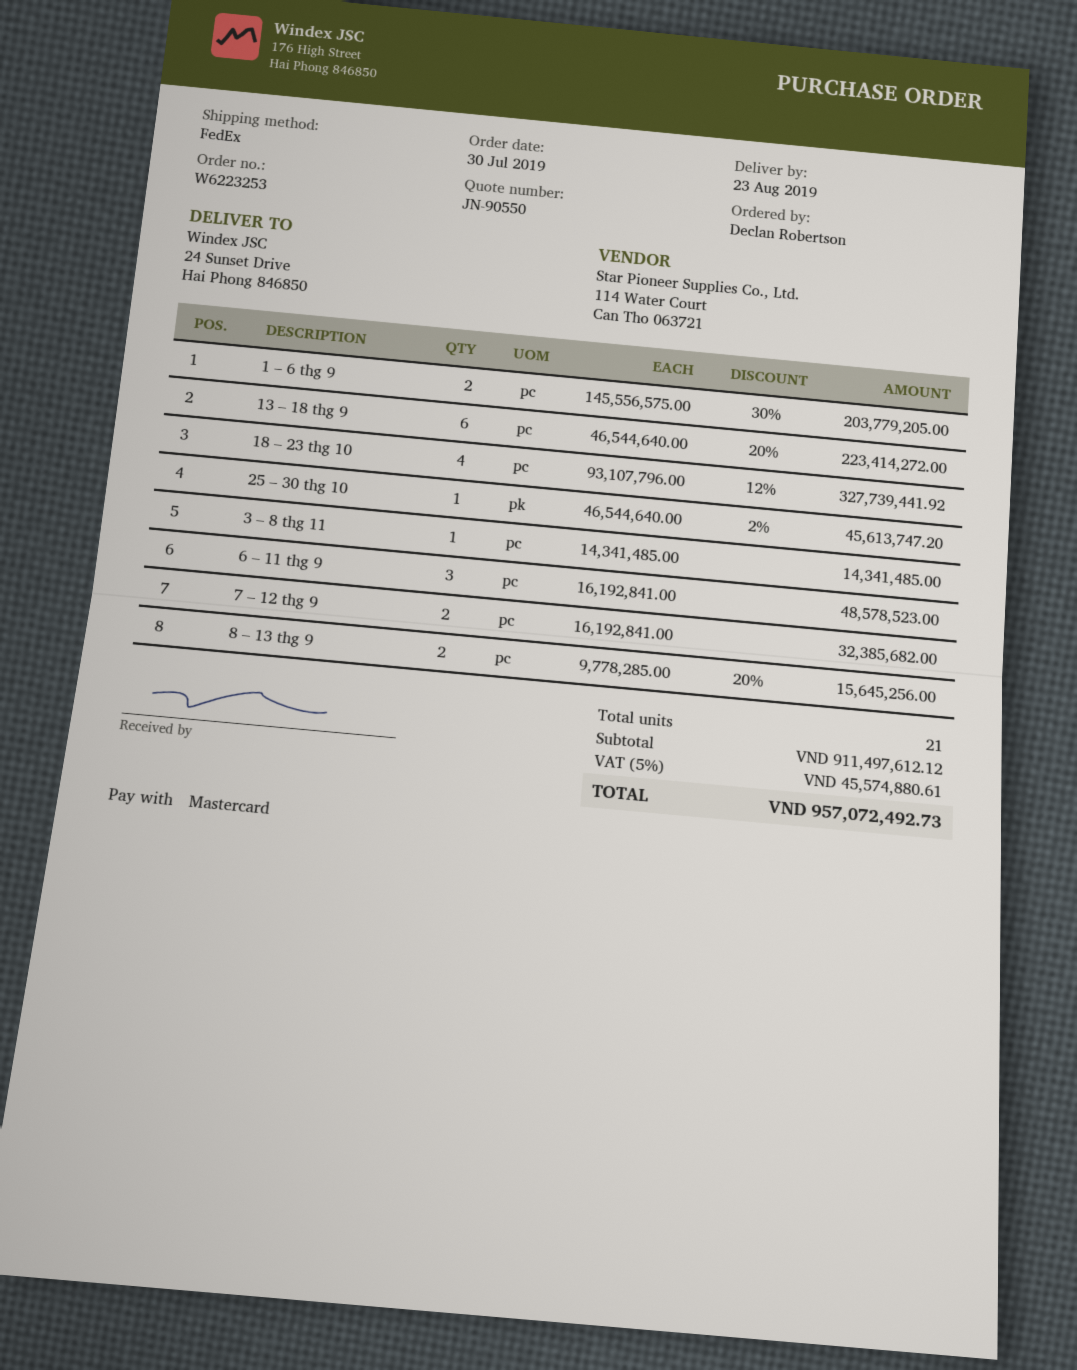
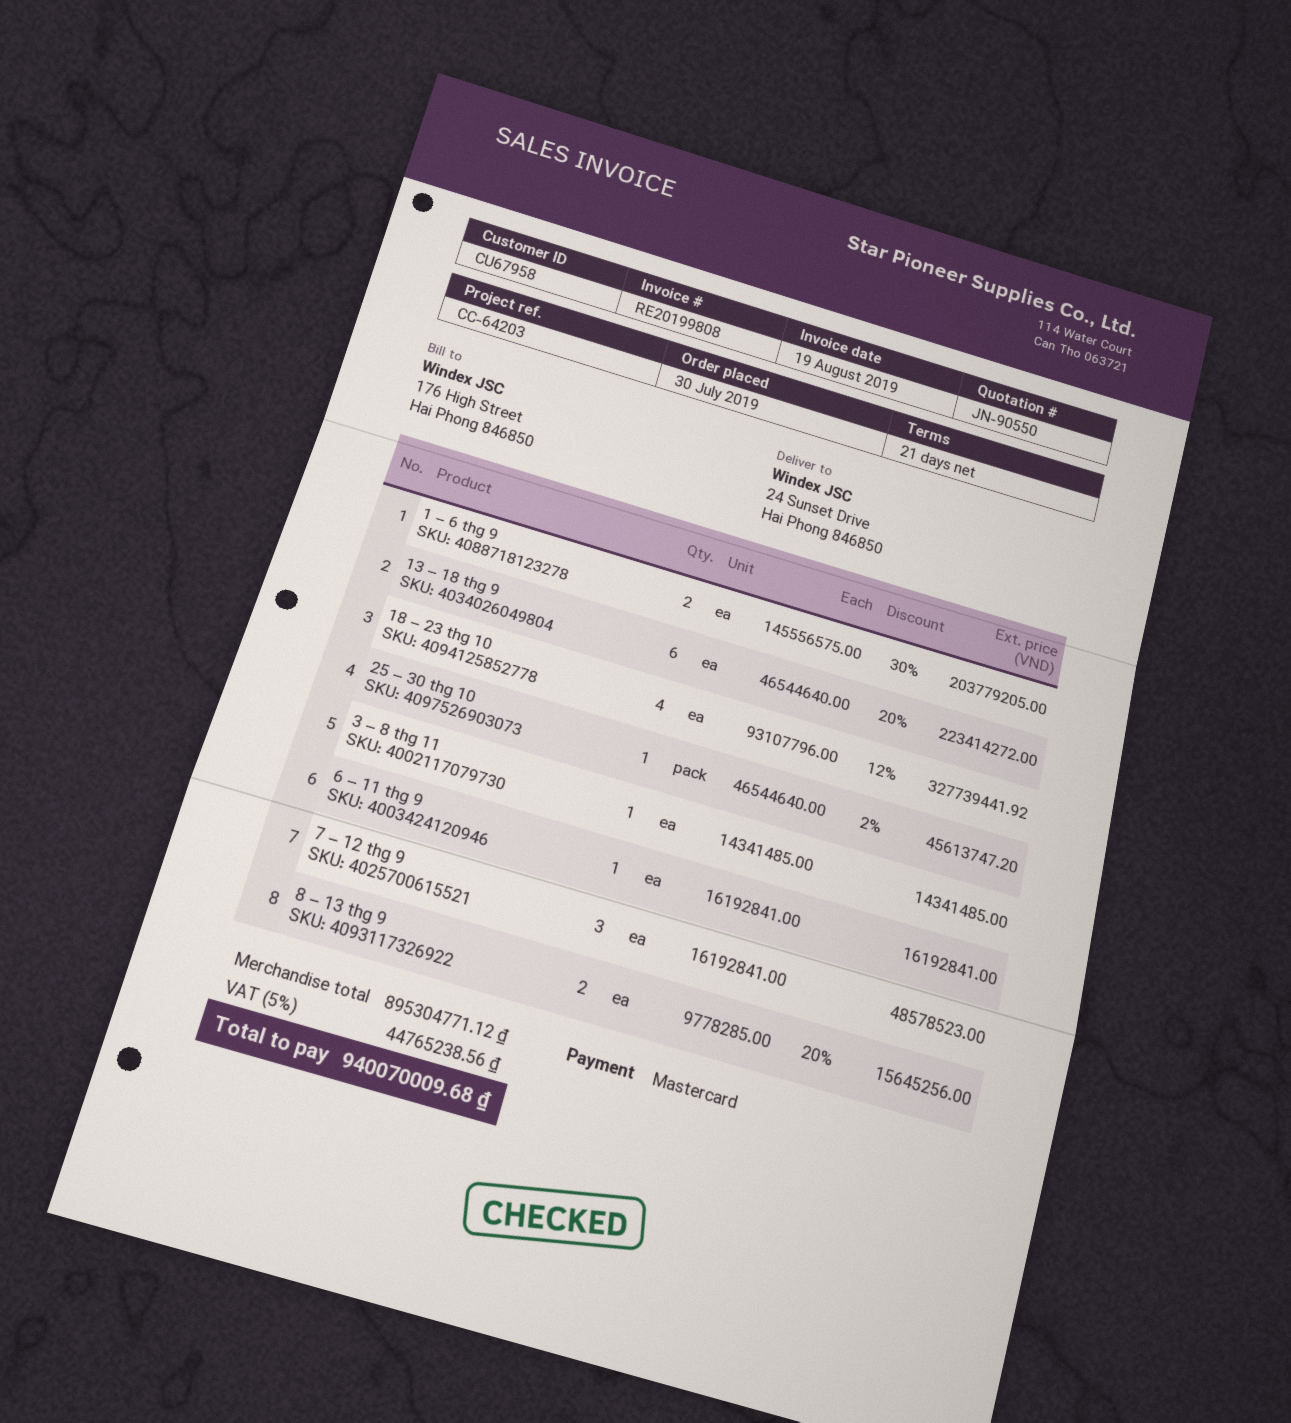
6 – 11 thg 9: 3 x 16192841.00 = 48578523.00 -> 1 x 16192841.00 = 16192841.00
7 – 12 thg 9: 2 x 16192841.00 = 32385682.00 -> 3 x 16192841.00 = 48578523.00
subtotal: 911497612.12 -> 895304771.12
tax: 5% = 45574880.61 -> 5% = 44765238.56
total: 957072492.73 -> 940070009.68

